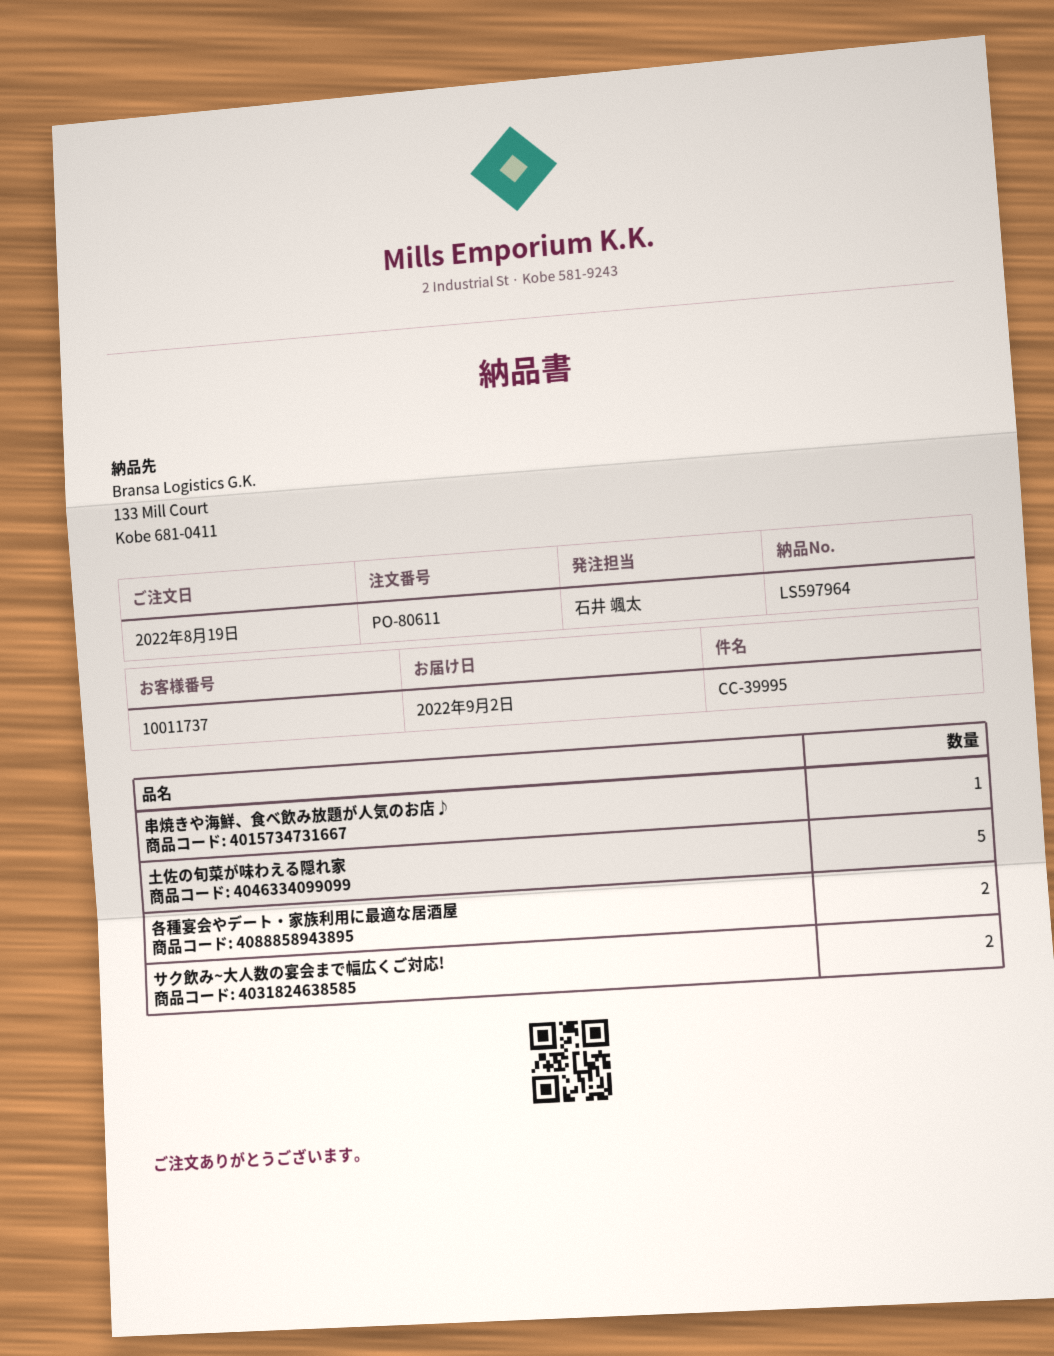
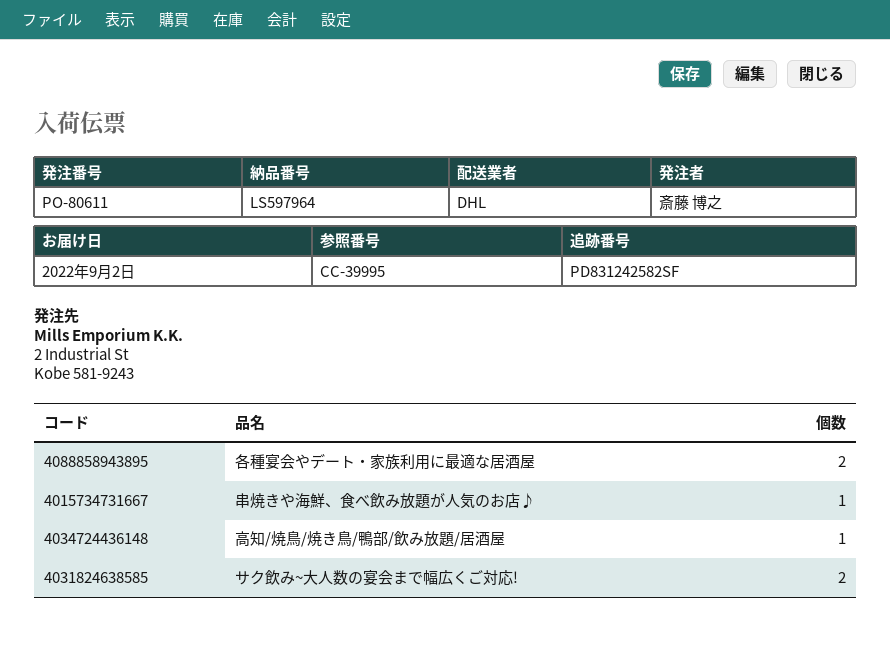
ordered by: 石井 颯太 -> 斎藤 博之
土佐の旬菜が味わえる隠れ家: 5 -> none
高知/焼鳥/焼き鳥/鴨部/飲み放題/居酒屋: none -> 1

